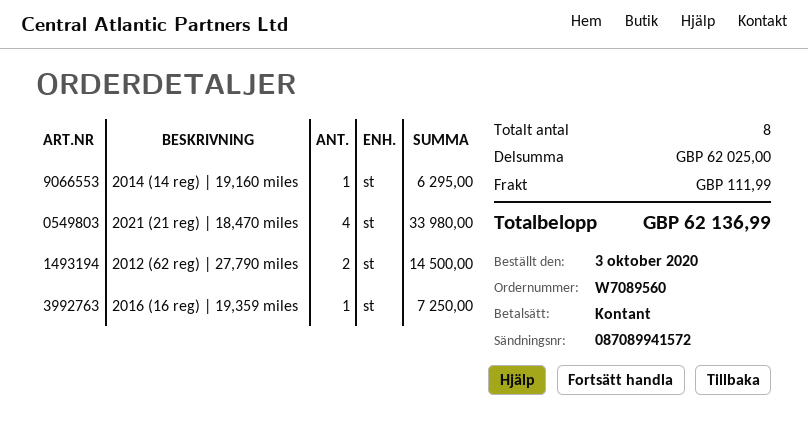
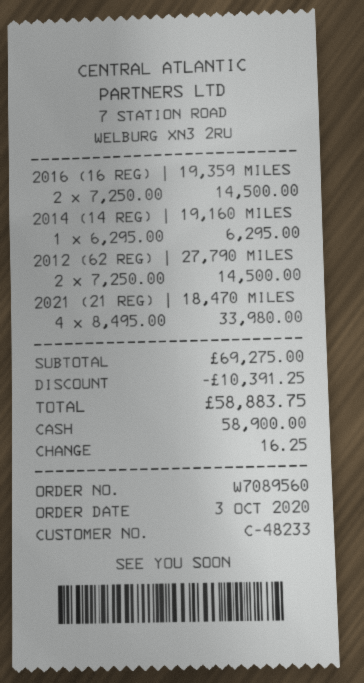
2016 (16 reg) | 19,359 miles: 1 for 7250.00 -> 2 for 14500.00
subtotal: 62025.00 -> 69275.00
discount: none -> 10391.25
shipping: 111.99 -> none
total: 62136.99 -> 58883.75

